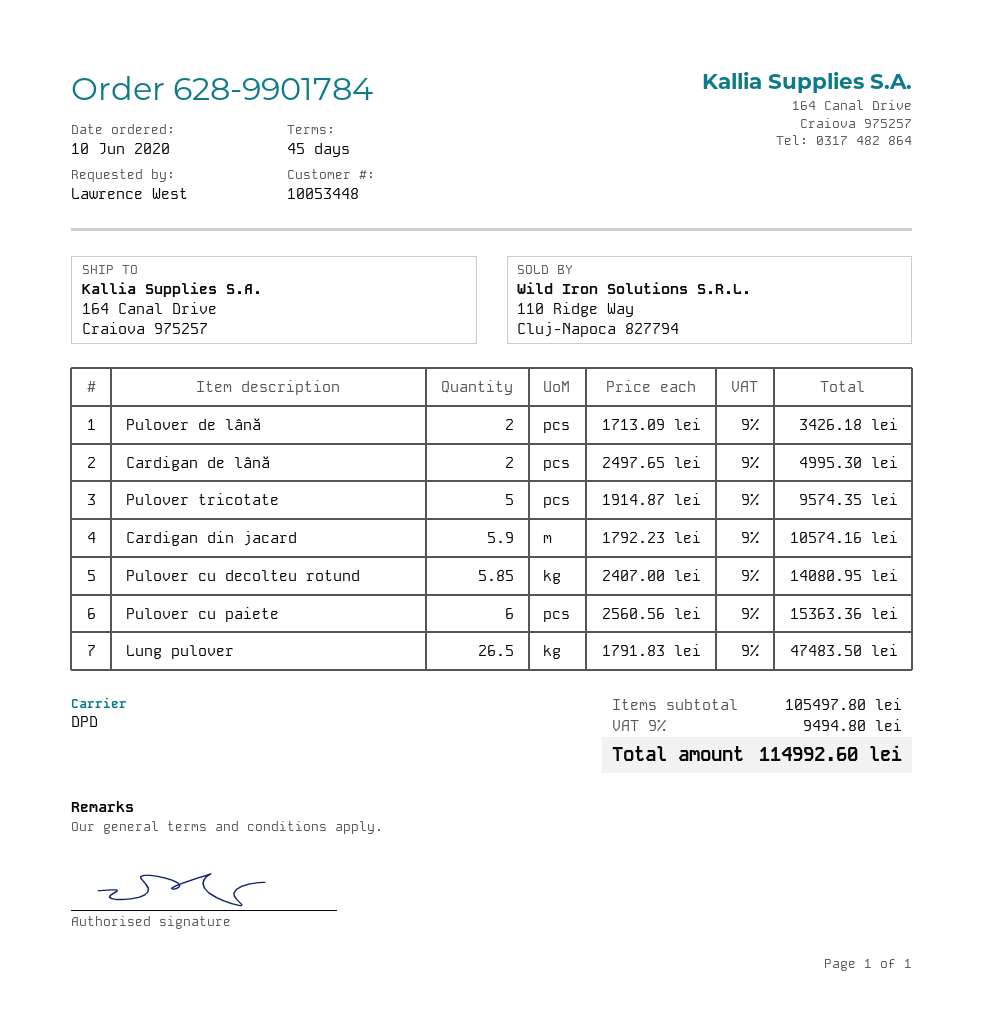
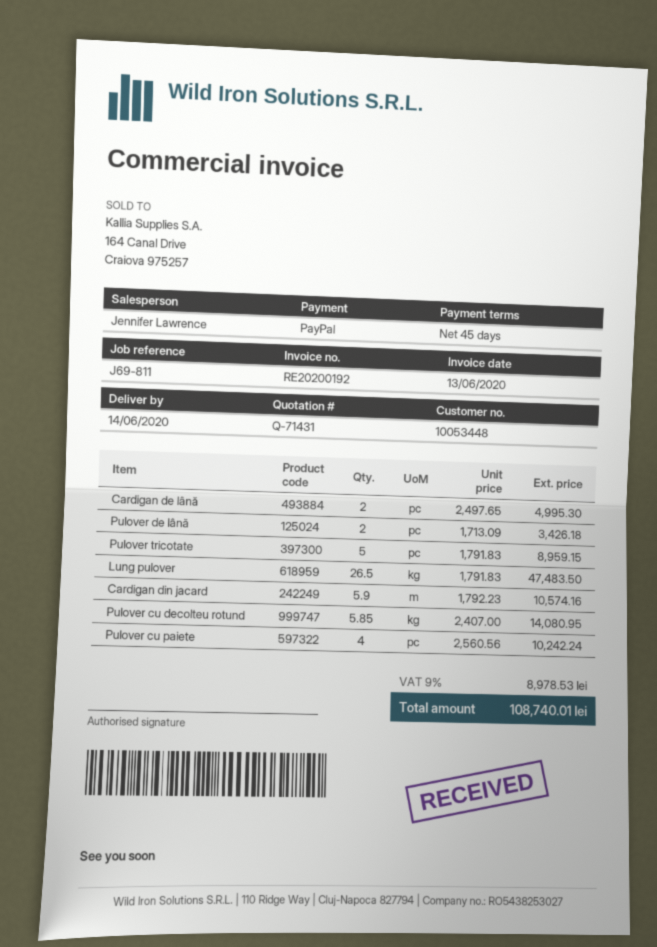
Pulover tricotate: 5 x 1914.87 = 9574.35 -> 5 x 1791.83 = 8959.15
Pulover cu paiete: 6 x 2560.56 = 15363.36 -> 4 x 2560.56 = 10242.24
tax: 9% = 9494.80 -> 9% = 8978.53
total: 114992.60 -> 108740.01

